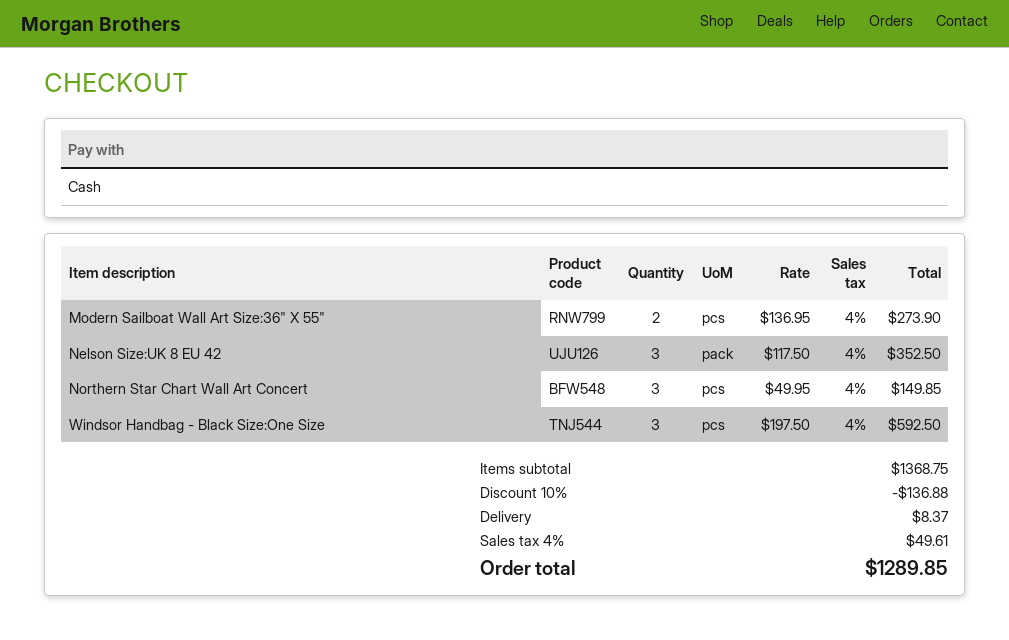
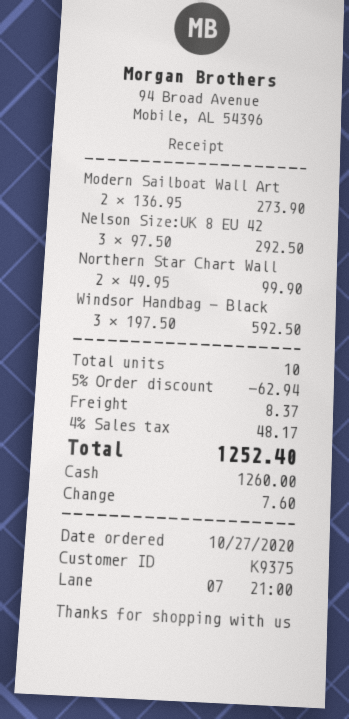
Nelson Size:UK 8 EU 42: 3 x 117.50 = 352.50 -> 3 x 97.50 = 292.50
Northern Star Chart Wall Art Concert: 3 x 49.95 = 149.85 -> 2 x 49.95 = 99.90
discount: 10% = 136.88 -> 5% = 62.94
tax: 4% = 49.61 -> 4% = 48.17
total: 1289.85 -> 1252.40

